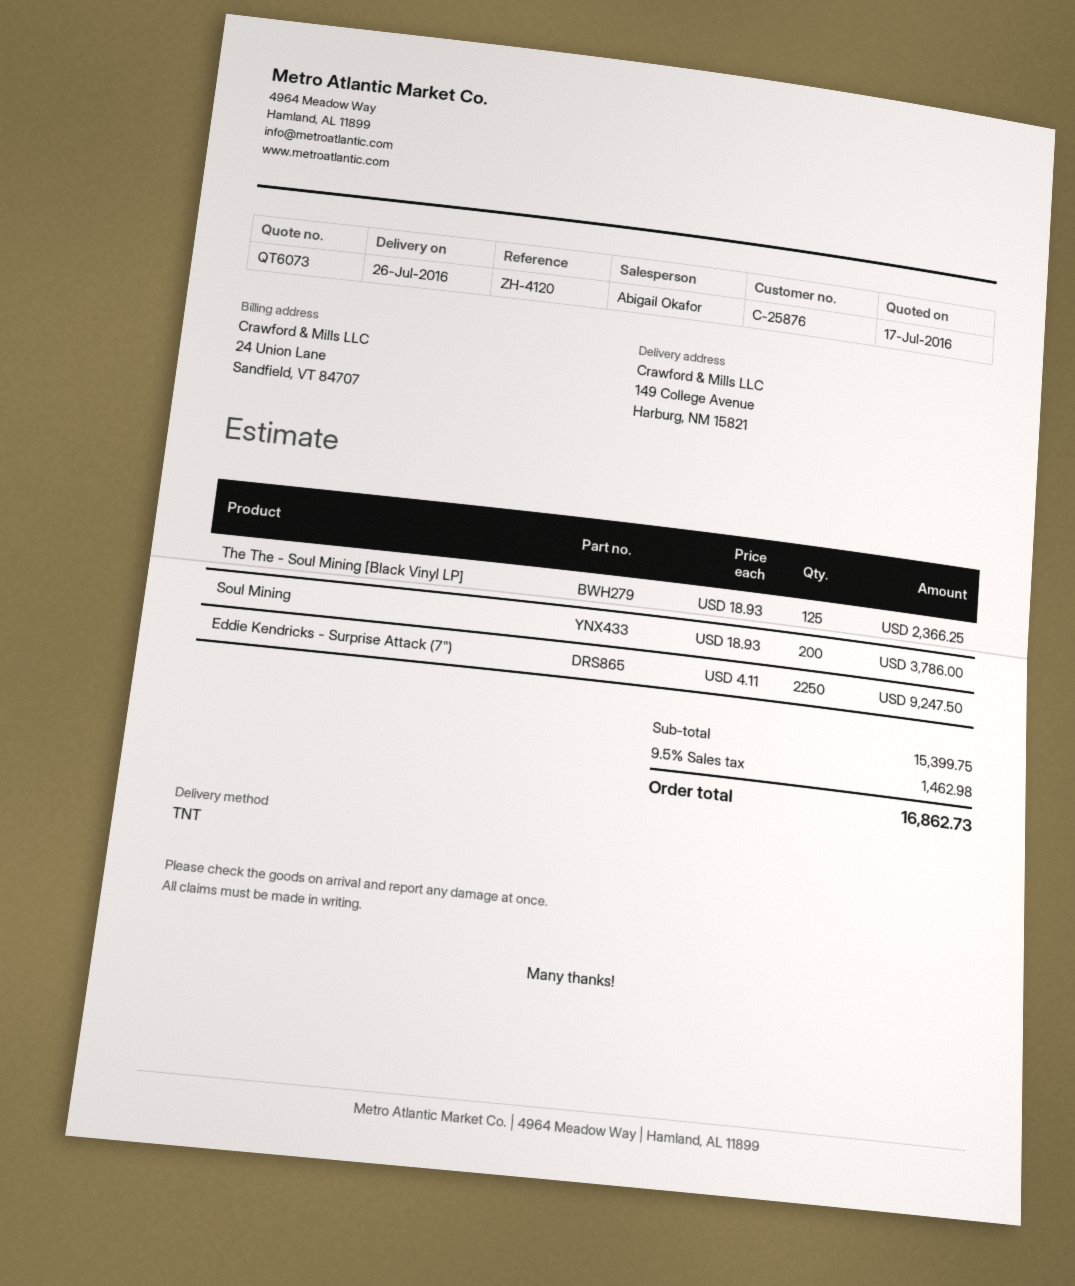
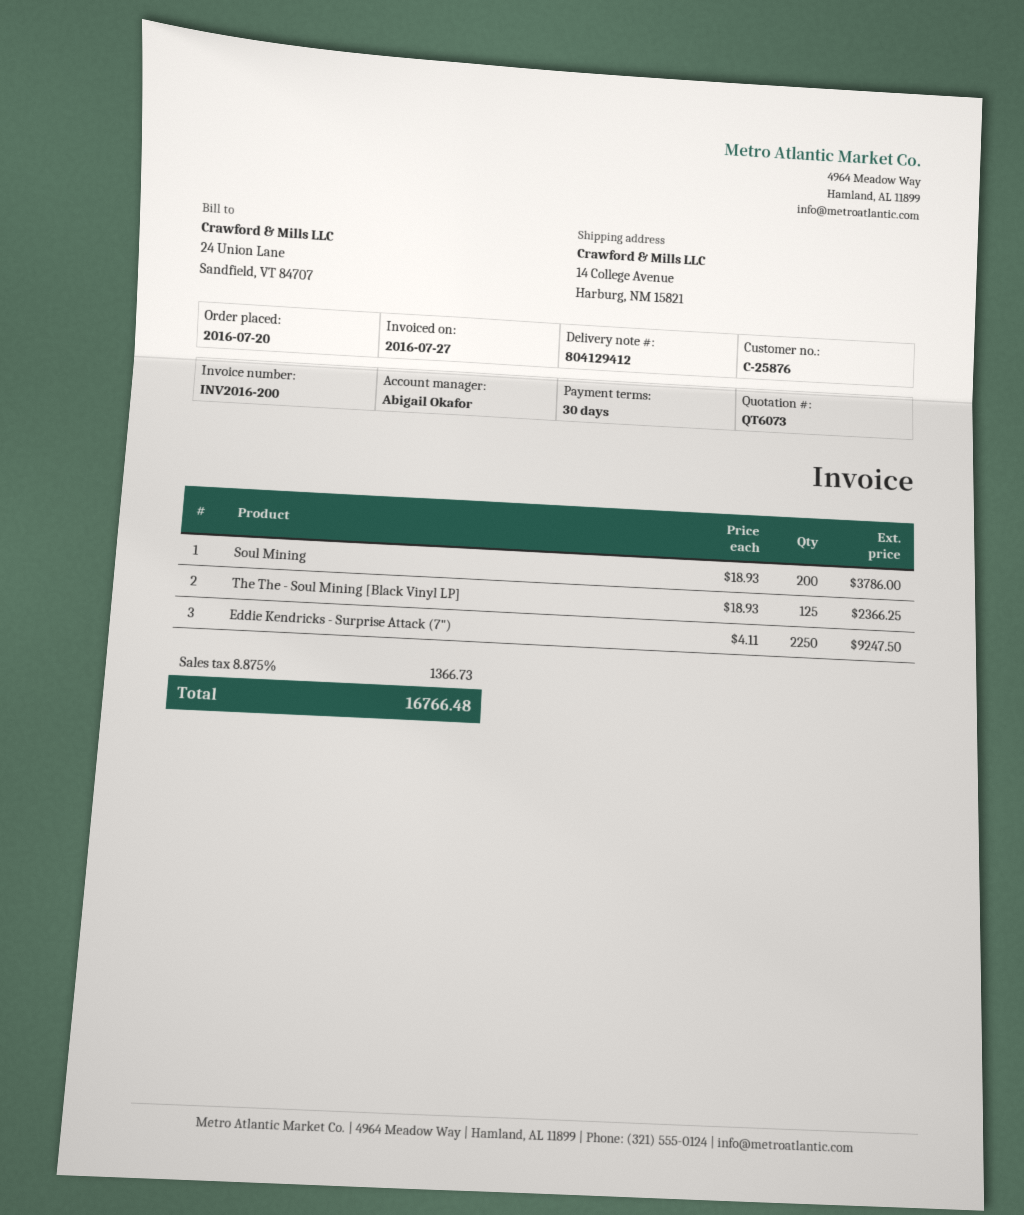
ship to: 149 College Avenue, Harburg, NM 15821 -> 14 College Avenue, Harburg, NM 15821
tax: 9.5% = 1462.98 -> 8.875% = 1366.73
total: 16862.73 -> 16766.48

